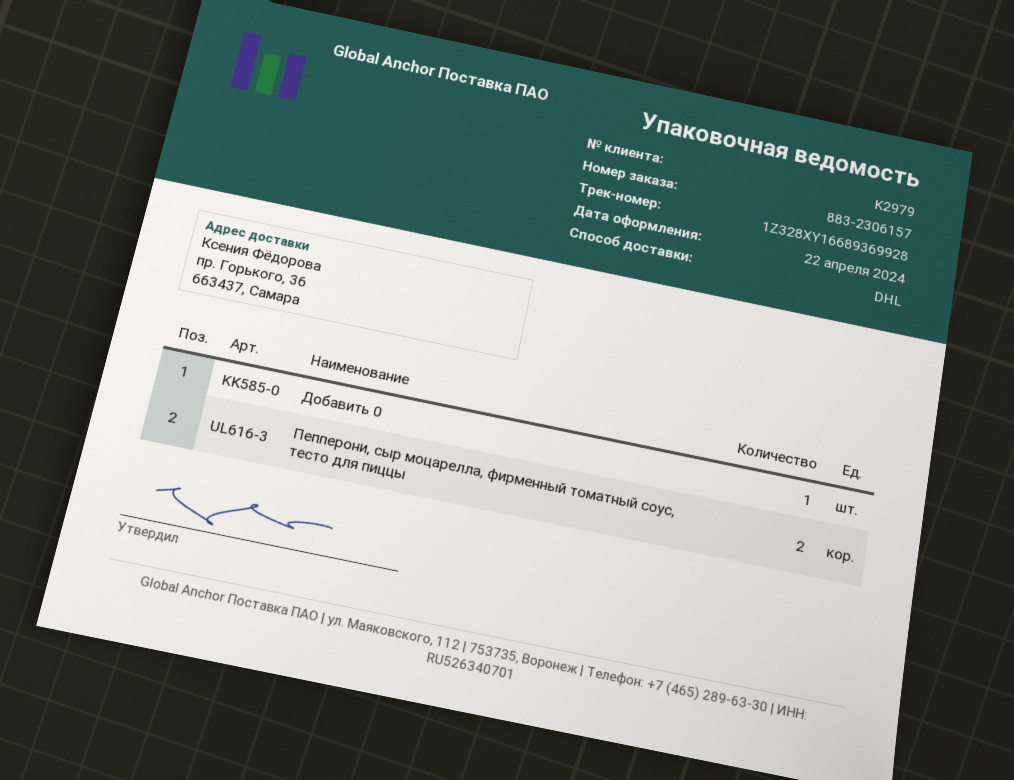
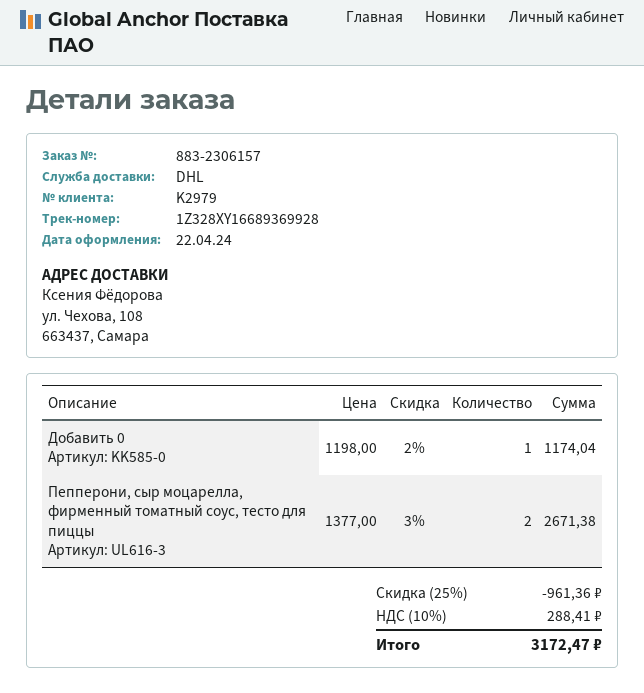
ship to: пр. Горького, 36, 663437, Самара -> ул. Чехова, 108, 663437, Самара

